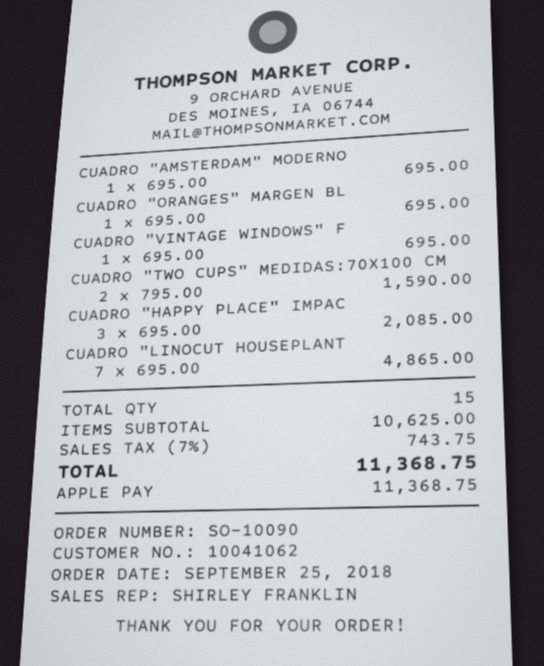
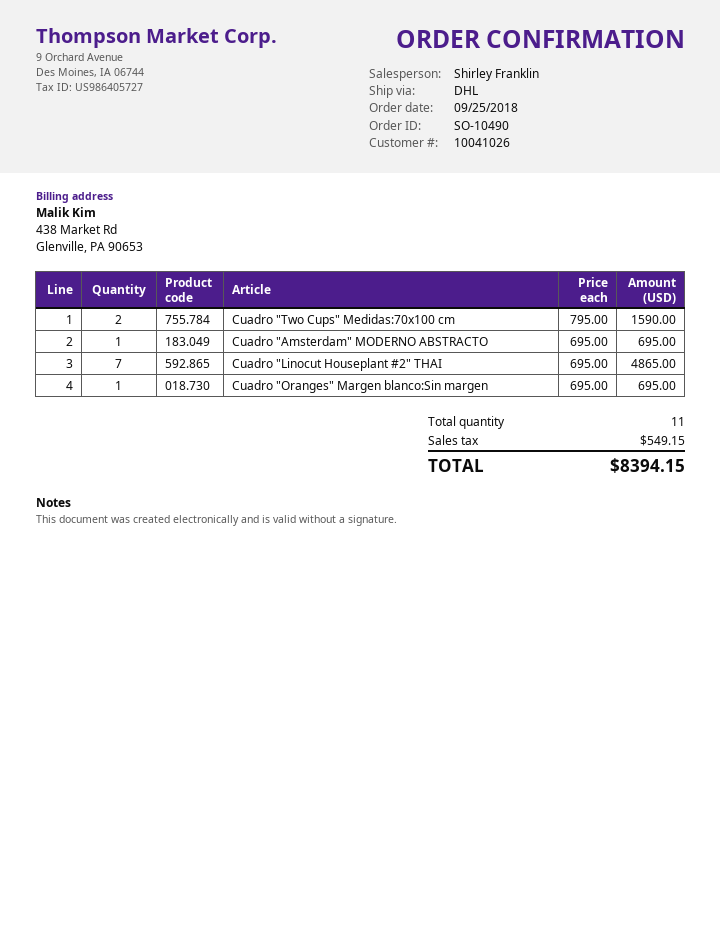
order number: SO-10090 -> SO-10490
customer number: 10041062 -> 10041026
CUADRO "VINTAGE WINDOWS" F: 1 x 695.00 = 695.00 -> none
CUADRO "HAPPY PLACE" IMPAC: 3 x 695.00 = 2085.00 -> none
total quantity: 15 -> 11
tax: 743.75 -> 549.15
total: 11368.75 -> 8394.15

